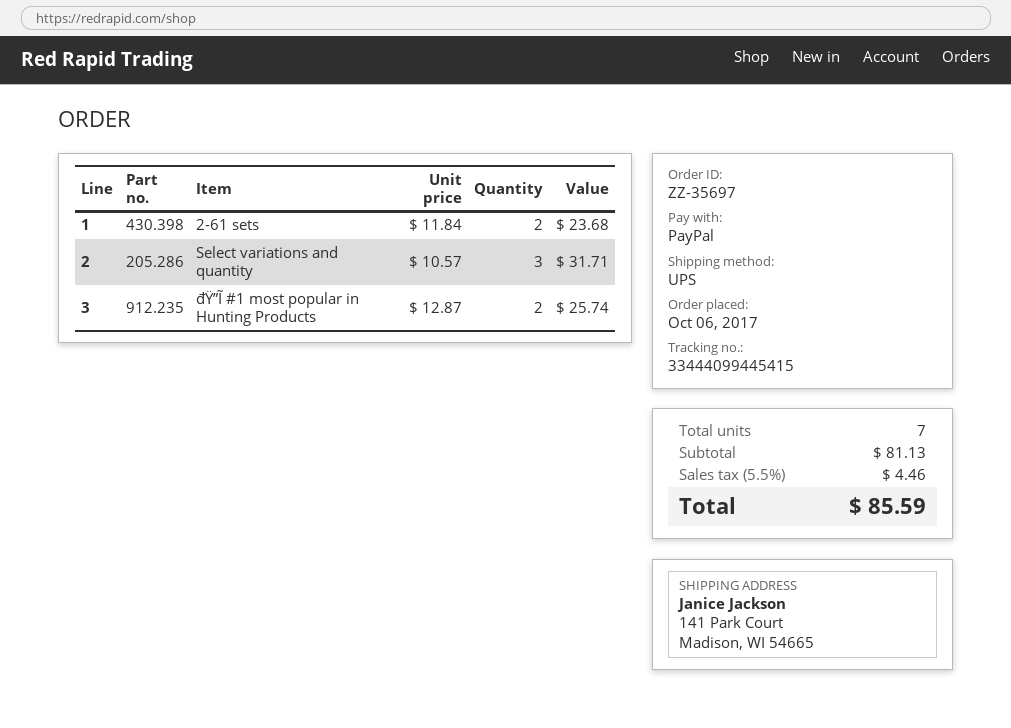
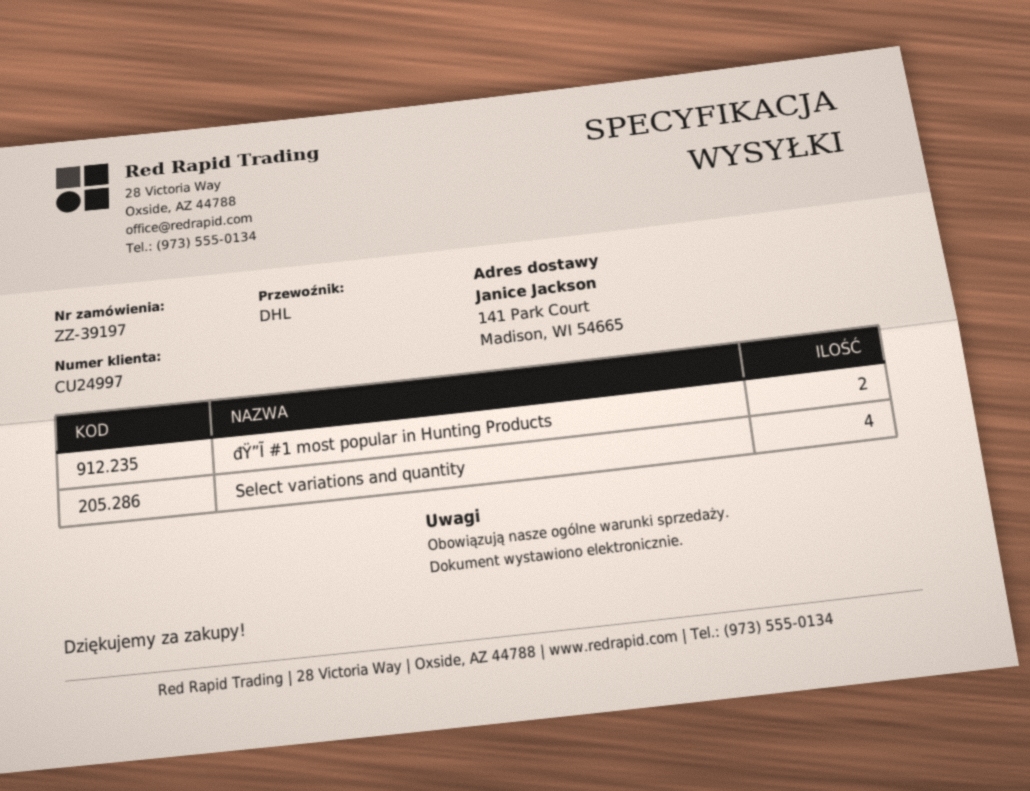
order number: ZZ-35697 -> ZZ-39197
shipping method: UPS -> DHL
2-61 sets: 2 -> none
Select variations and quantity: 3 -> 4

